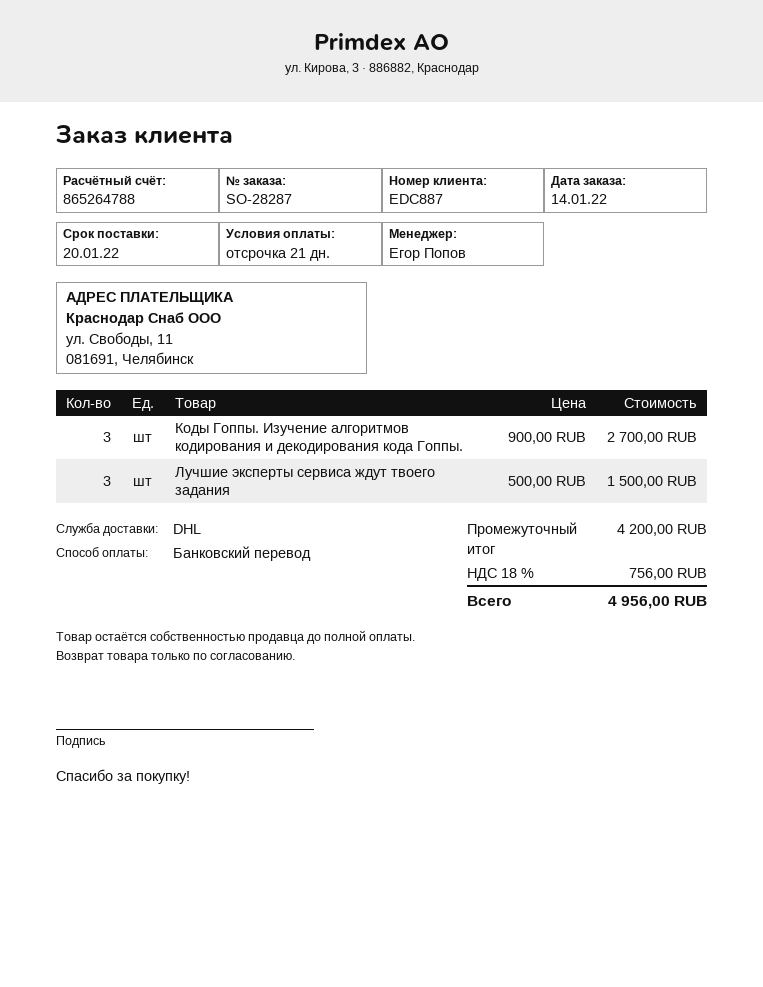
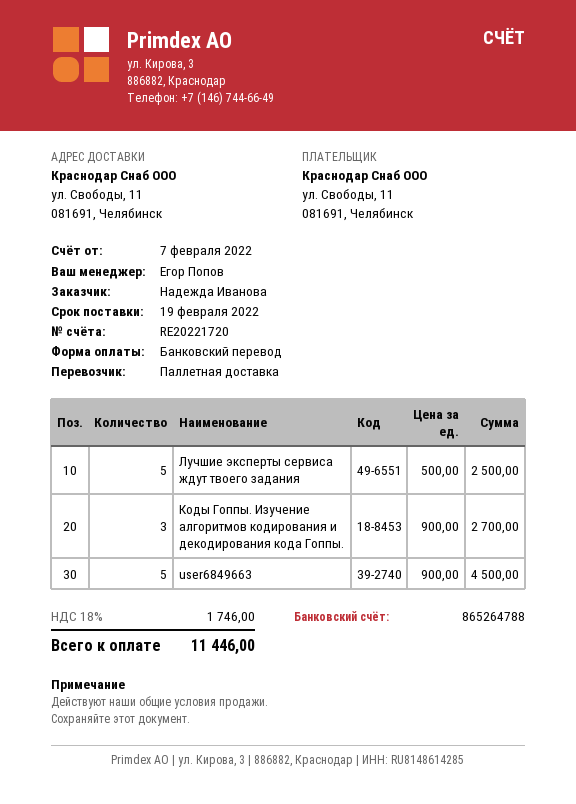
delivery date: 2022-01-20 -> 2022-02-19
shipping method: DHL -> pallet freight
Лучшие эксперты сервиса ждут твоего задания: 3 x 500.00 = 1500.00 -> 5 x 500.00 = 2500.00
user6849663: none -> 5 x 900.00 = 4500.00
tax: 18% = 756.00 -> 18% = 1746.00
total: 4956.00 -> 11446.00

